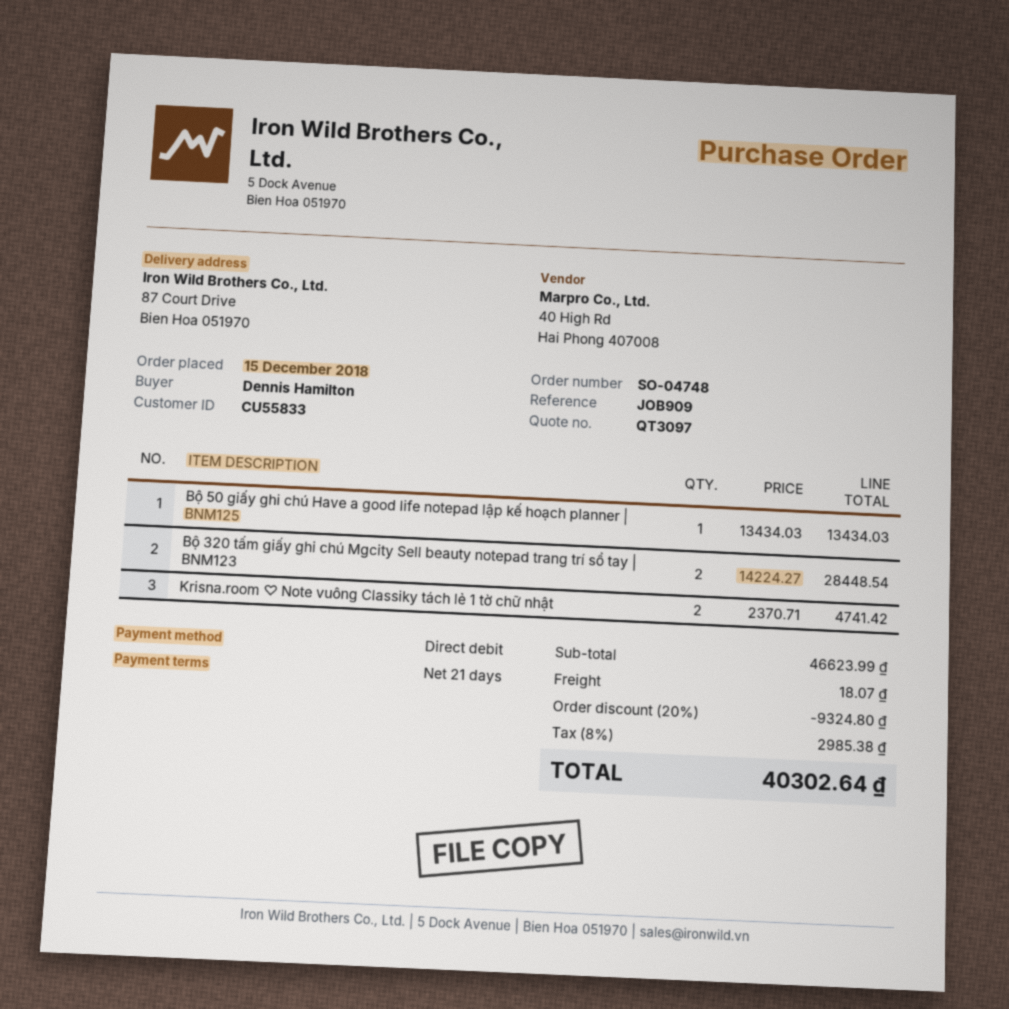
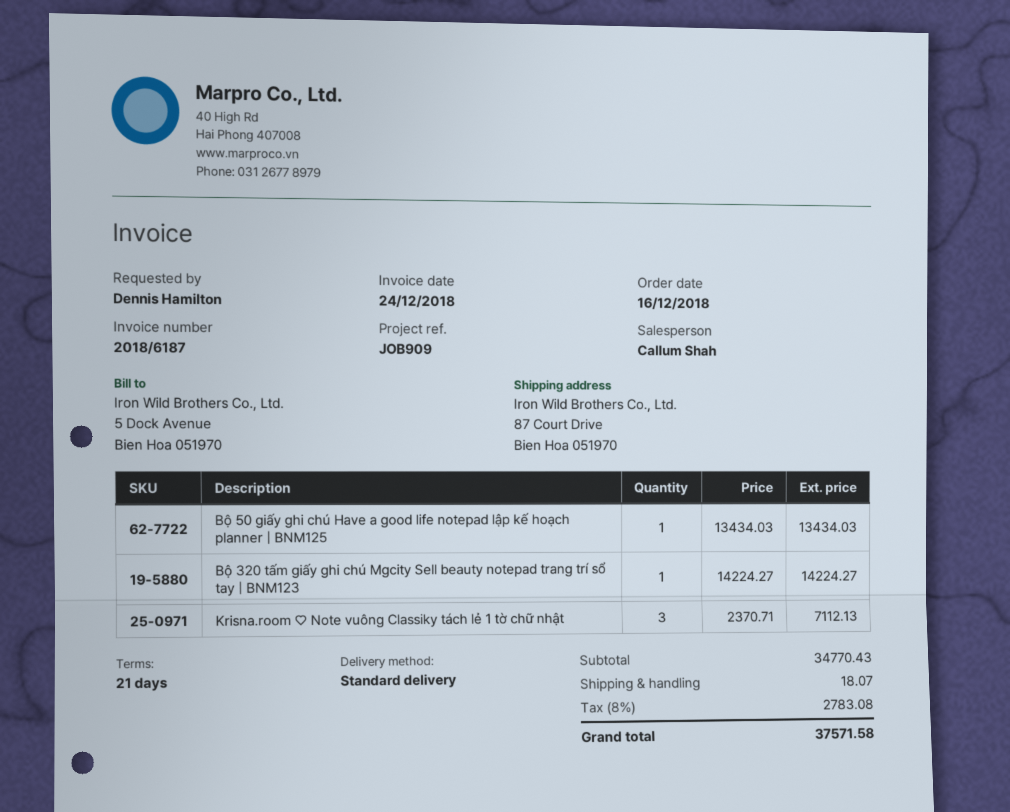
order date: 2018-12-15 -> 2018-12-16
Bộ 320 tấm giấy ghi chú Mgcity Sell beauty notepad trang trí sổ tay | BNM123: 2 x 14224.27 = 28448.54 -> 1 x 14224.27 = 14224.27
Krisna.room ♡ Note vuông Classiky tách lẻ 1 tờ chữ nhật: 2 x 2370.71 = 4741.42 -> 3 x 2370.71 = 7112.13
subtotal: 46623.99 -> 34770.43
discount: 20% = 9324.80 -> none
tax: 8% = 2985.38 -> 8% = 2783.08
total: 40302.64 -> 37571.58

